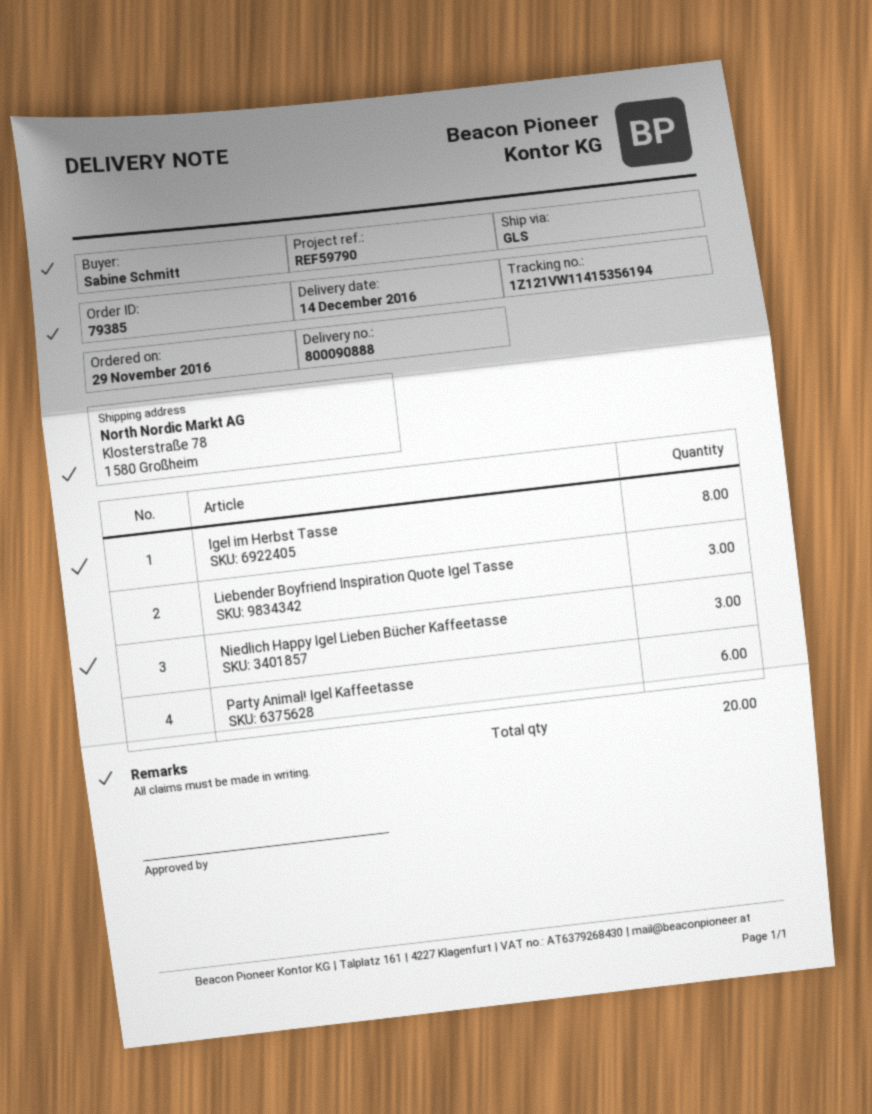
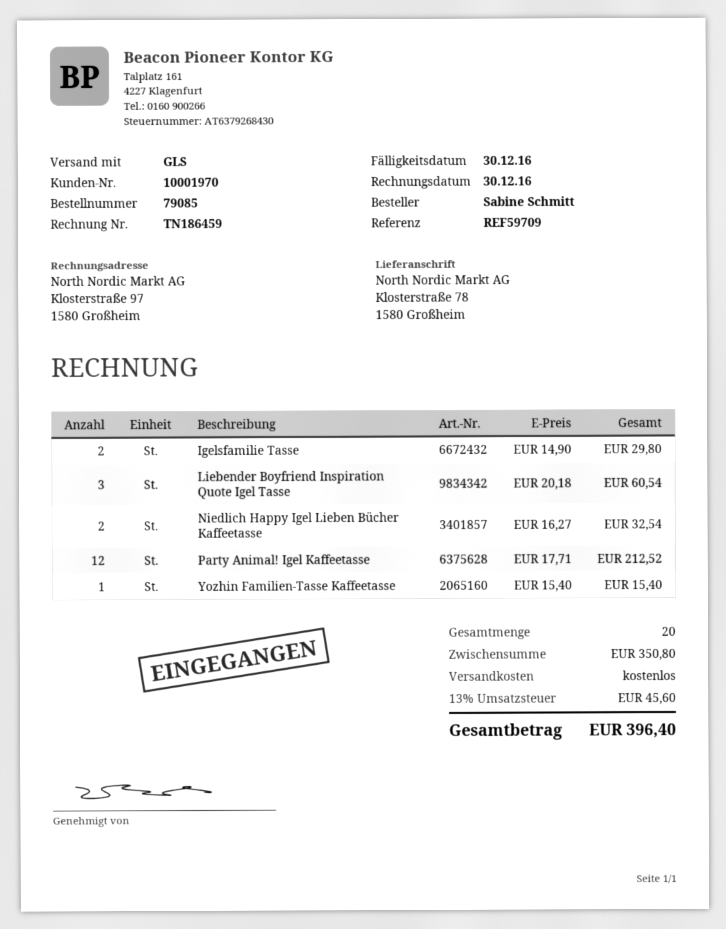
order number: 79385 -> 79085
reference: REF59790 -> REF59709
Igel im Herbst Tasse: 8 -> none
Niedlich Happy Igel Lieben Bücher Kaffeetasse: 3 -> 2
Party Animal! Igel Kaffeetasse: 6 -> 12
Igelsfamilie Tasse: none -> 2
Yozhin Familien-Tasse Kaffeetasse: none -> 1

